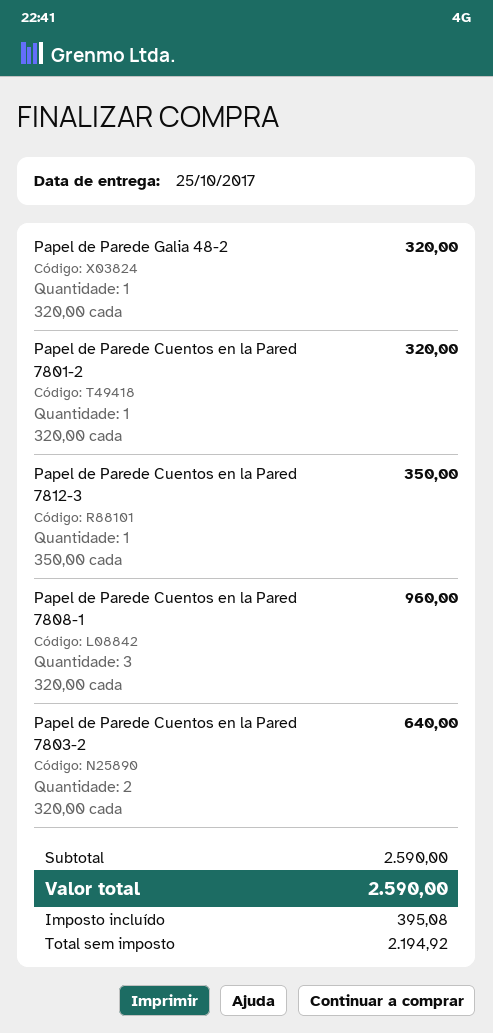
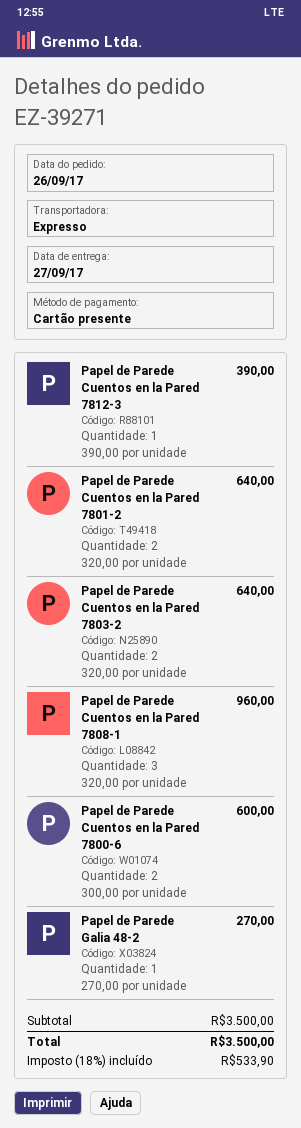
delivery date: 2017-10-25 -> 2017-09-27
Papel de Parede Galia 48-2: 1 x 320.00 = 320.00 -> 1 x 270.00 = 270.00
Papel de Parede Cuentos en la Pared 7801-2: 1 x 320.00 = 320.00 -> 2 x 320.00 = 640.00
Papel de Parede Cuentos en la Pared 7812-3: 1 x 350.00 = 350.00 -> 1 x 390.00 = 390.00
Papel de Parede Cuentos en la Pared 7800-6: none -> 2 x 300.00 = 600.00
subtotal: 2590.00 -> 3500.00
tax: 395.08 -> 533.90
total: 2590.00 -> 3500.00

